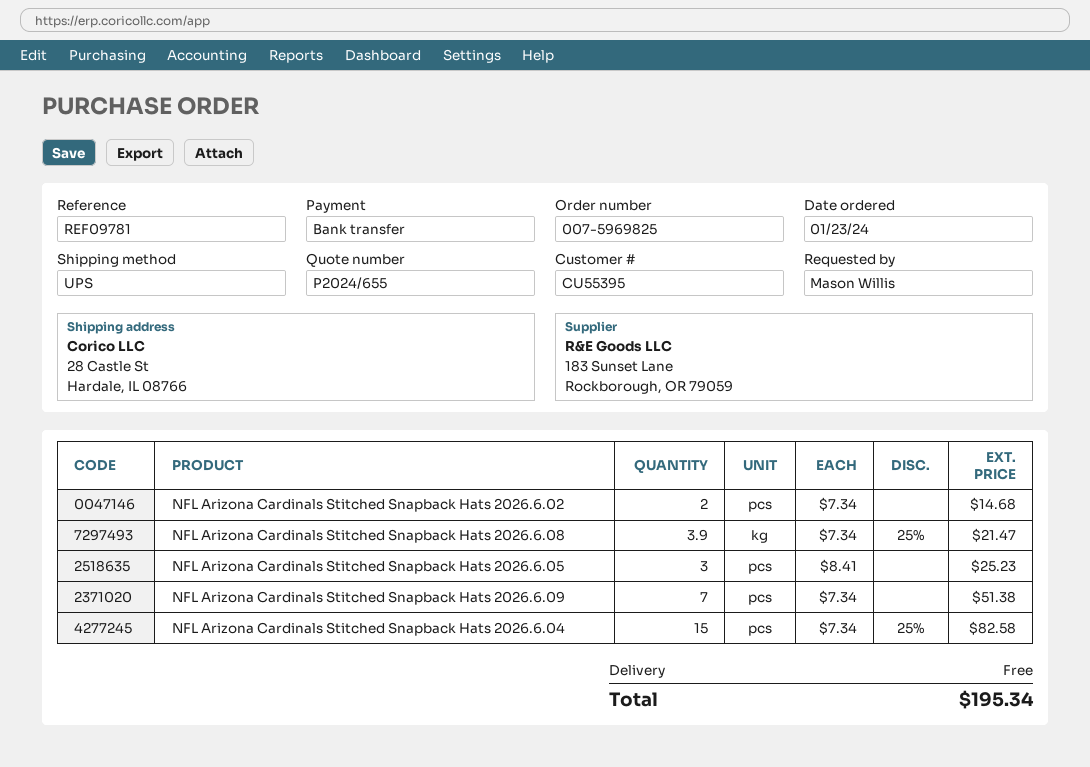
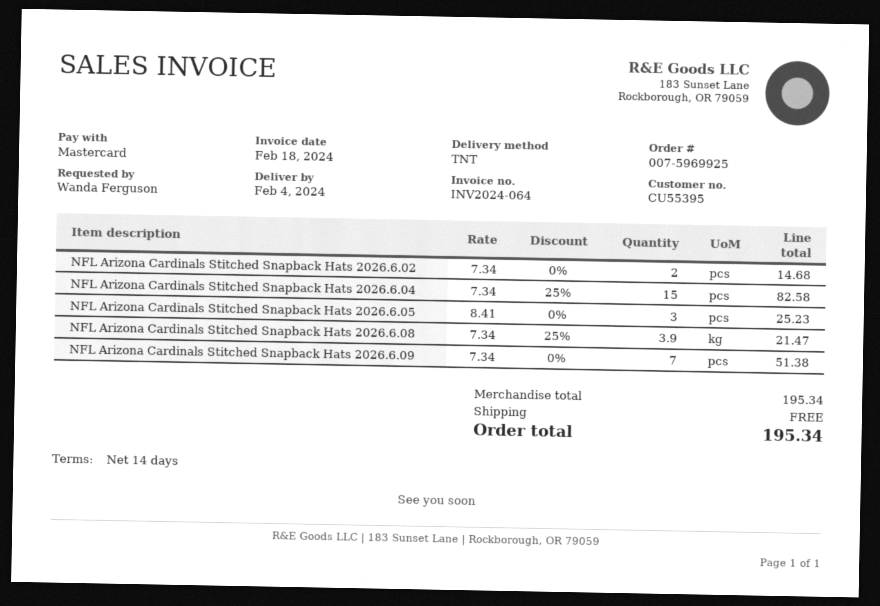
order number: 007-5969825 -> 007-5969925
ordered by: Mason Willis -> Wanda Ferguson
payment method: bank transfer -> Mastercard
shipping method: UPS -> TNT

